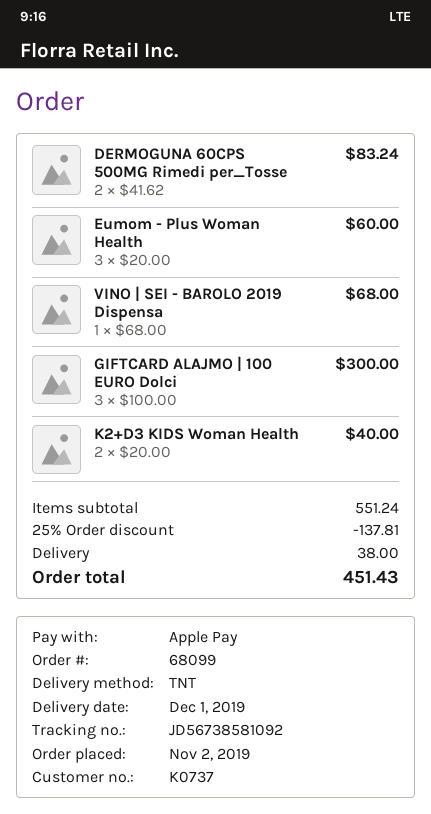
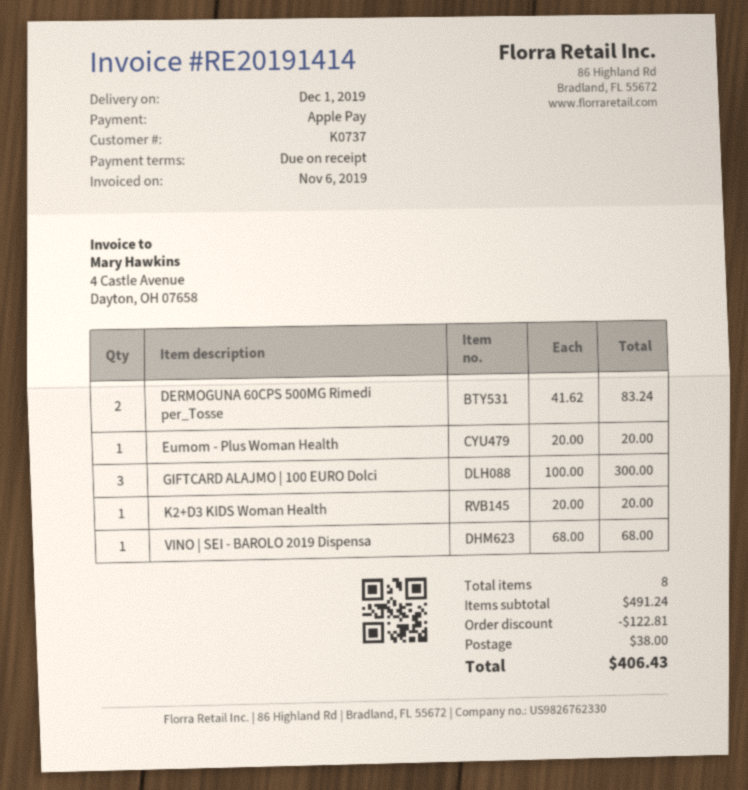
Eumom - Plus Woman Health: 3 x 20.00 = 60.00 -> 1 x 20.00 = 20.00
K2+D3 KIDS Woman Health: 2 x 20.00 = 40.00 -> 1 x 20.00 = 20.00
subtotal: 551.24 -> 491.24
discount: 137.81 -> 122.81
total: 451.43 -> 406.43

